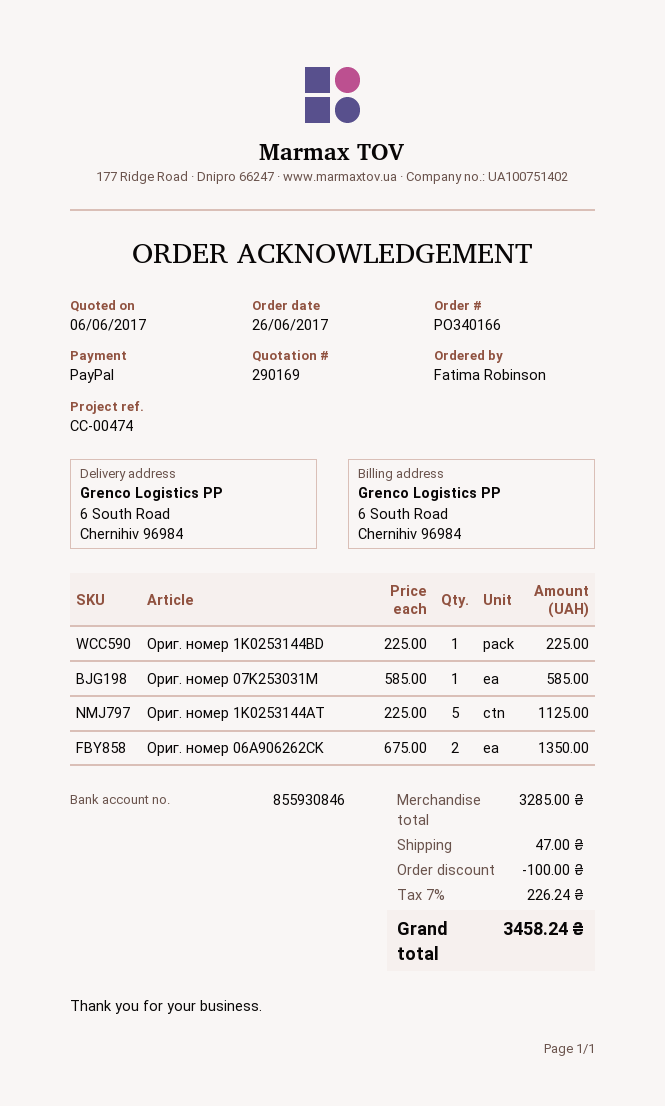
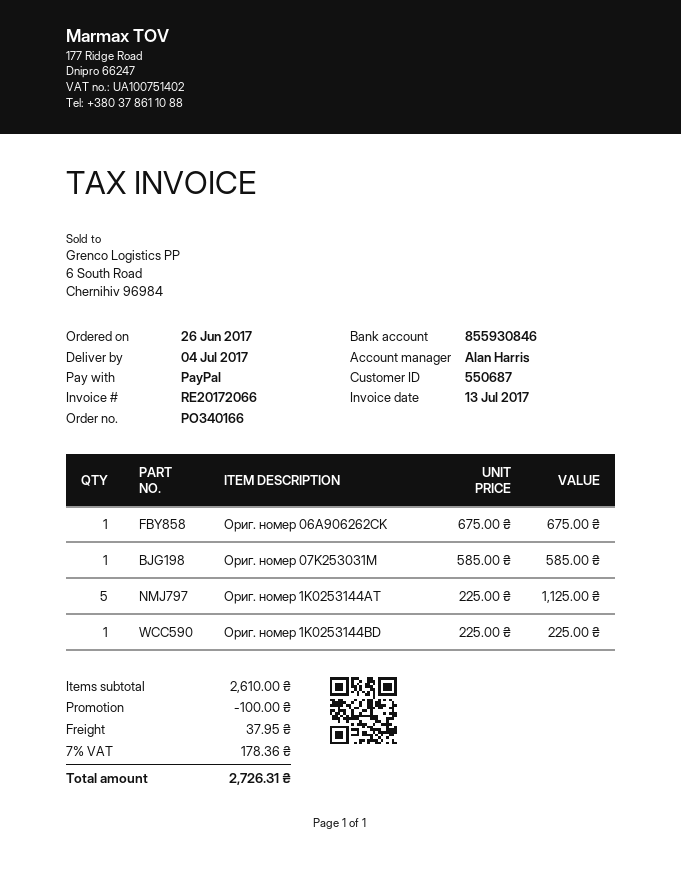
Ориг. номер 06A906262CK: 2 x 675.00 = 1350.00 -> 1 x 675.00 = 675.00
subtotal: 3285.00 -> 2610.00
shipping: 47.00 -> 37.95
tax: 7% = 226.24 -> 7% = 178.36
total: 3458.24 -> 2726.31

